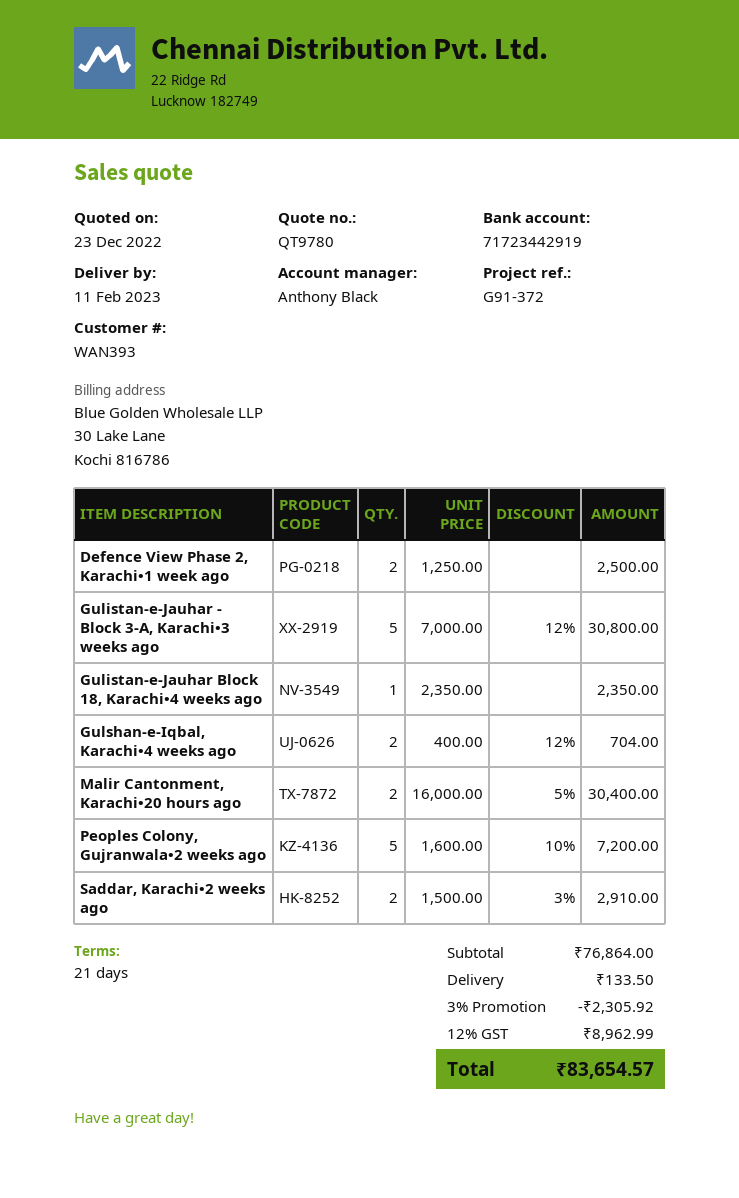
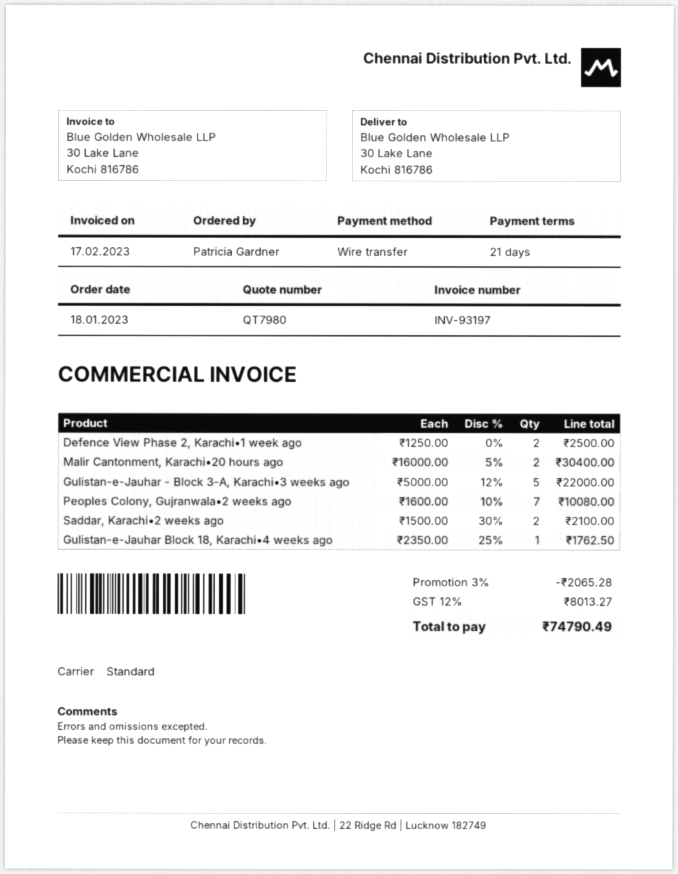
quote number: QT9780 -> QT7980
Gulistan-e-Jauhar - Block 3-A, Karachi•3 weeks ago: 5 x 7000.00 - 12% = 30800.00 -> 5 x 5000.00 - 12% = 22000.00
Gulistan-e-Jauhar Block 18, Karachi•4 weeks ago: 1 x 2350.00 = 2350.00 -> 1 x 2350.00 - 25% = 1762.50
Gulshan-e-Iqbal, Karachi•4 weeks ago: 2 x 400.00 - 12% = 704.00 -> none
Peoples Colony, Gujranwala•2 weeks ago: 5 x 1600.00 - 10% = 7200.00 -> 7 x 1600.00 - 10% = 10080.00
Saddar, Karachi•2 weeks ago: 2 x 1500.00 - 3% = 2910.00 -> 2 x 1500.00 - 30% = 2100.00
discount: 3% = 2305.92 -> 3% = 2065.28
shipping: 133.50 -> none
tax: 12% = 8962.99 -> 12% = 8013.27
total: 83654.57 -> 74790.49

